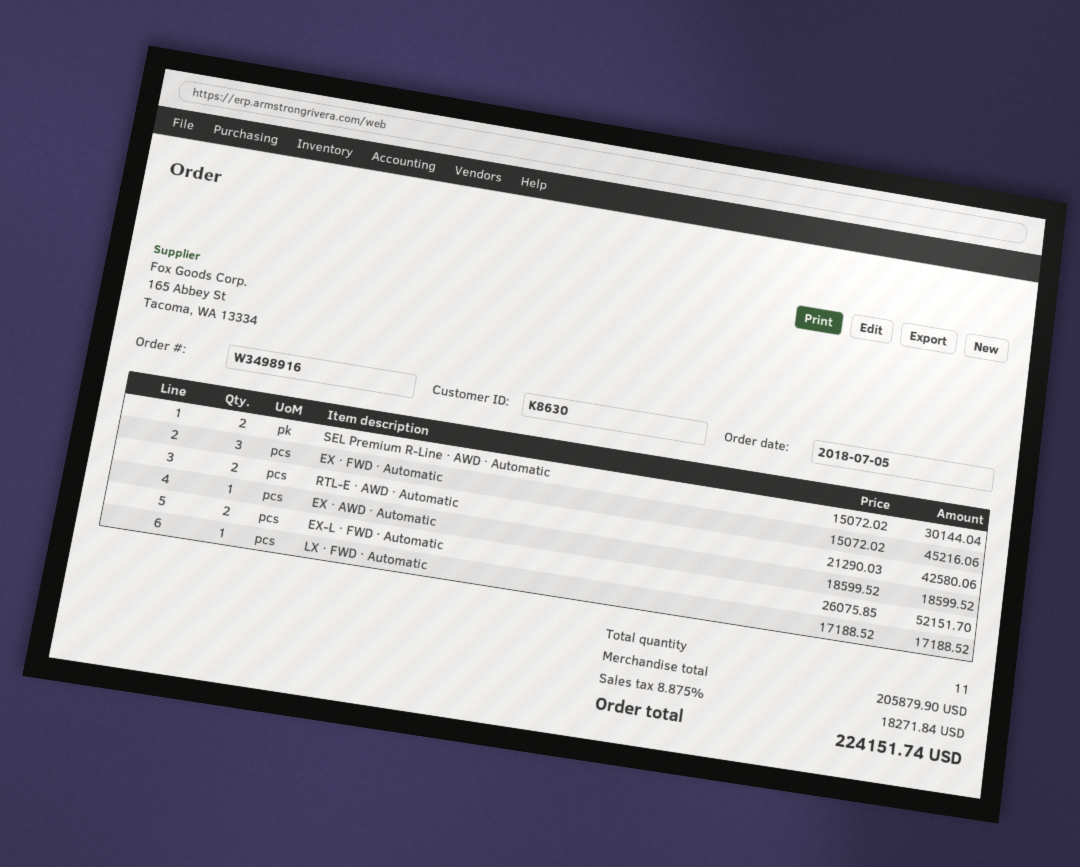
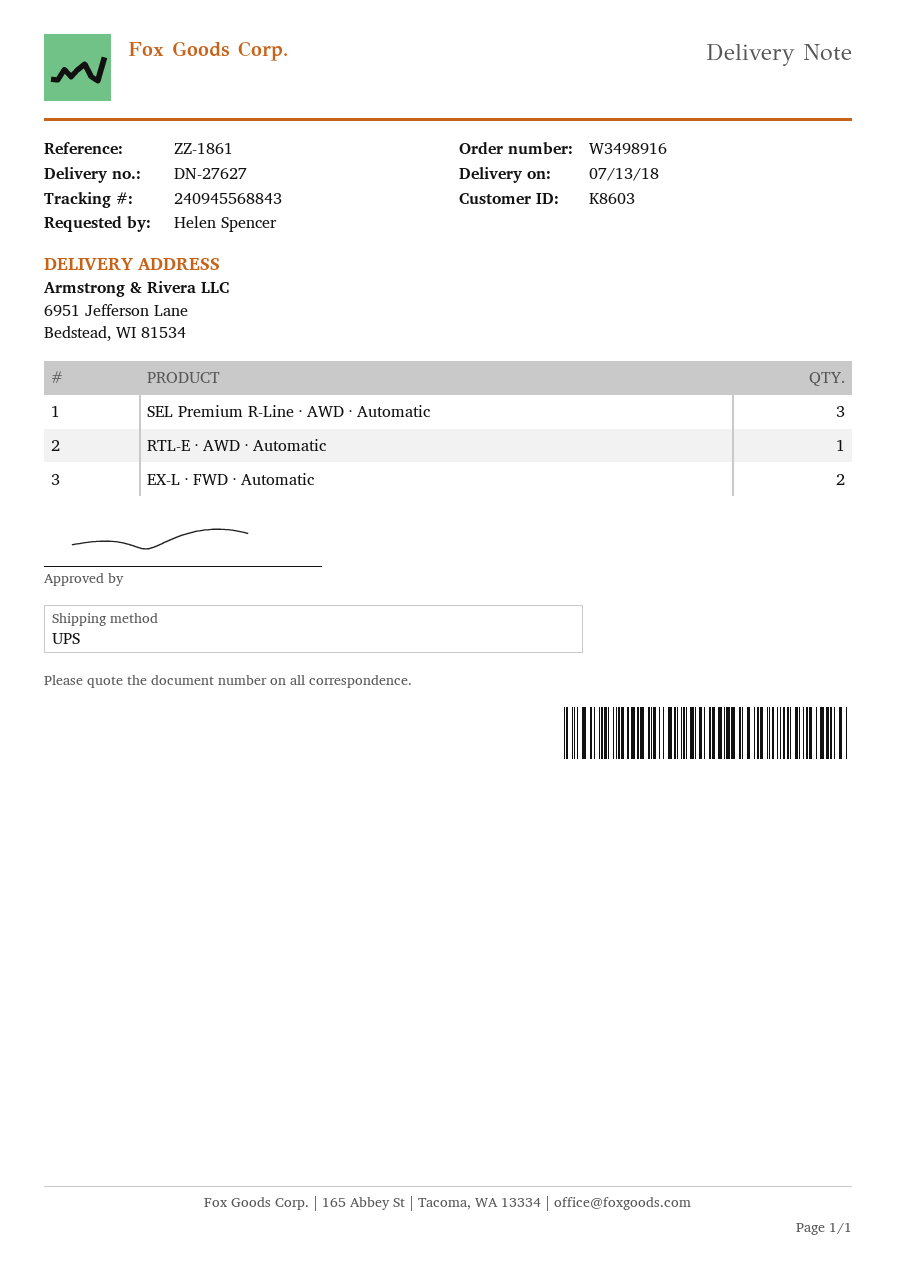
customer number: K8630 -> K8603
SEL Premium R-Line · AWD · Automatic: 2 -> 3
EX · FWD · Automatic: 3 -> none
RTL-E · AWD · Automatic: 2 -> 1
EX · AWD · Automatic: 1 -> none
LX · FWD · Automatic: 1 -> none

